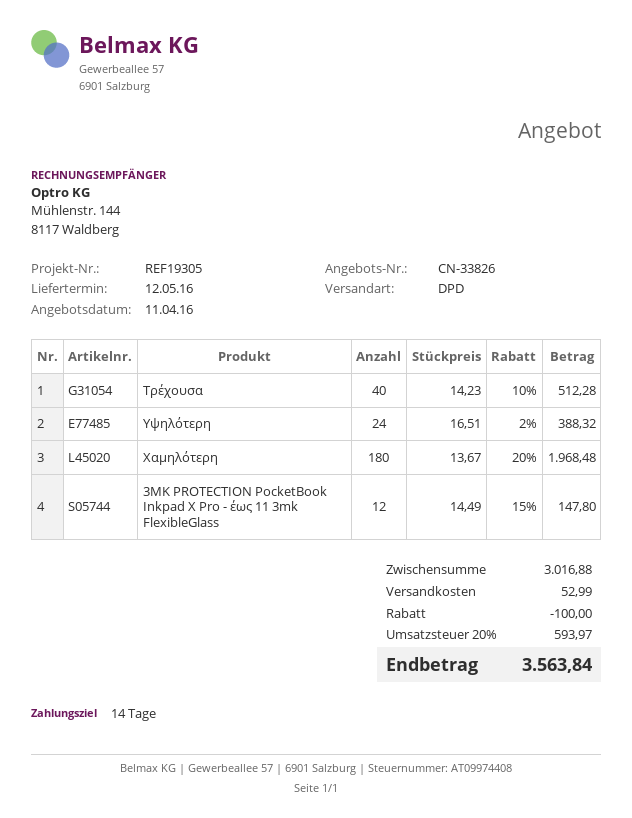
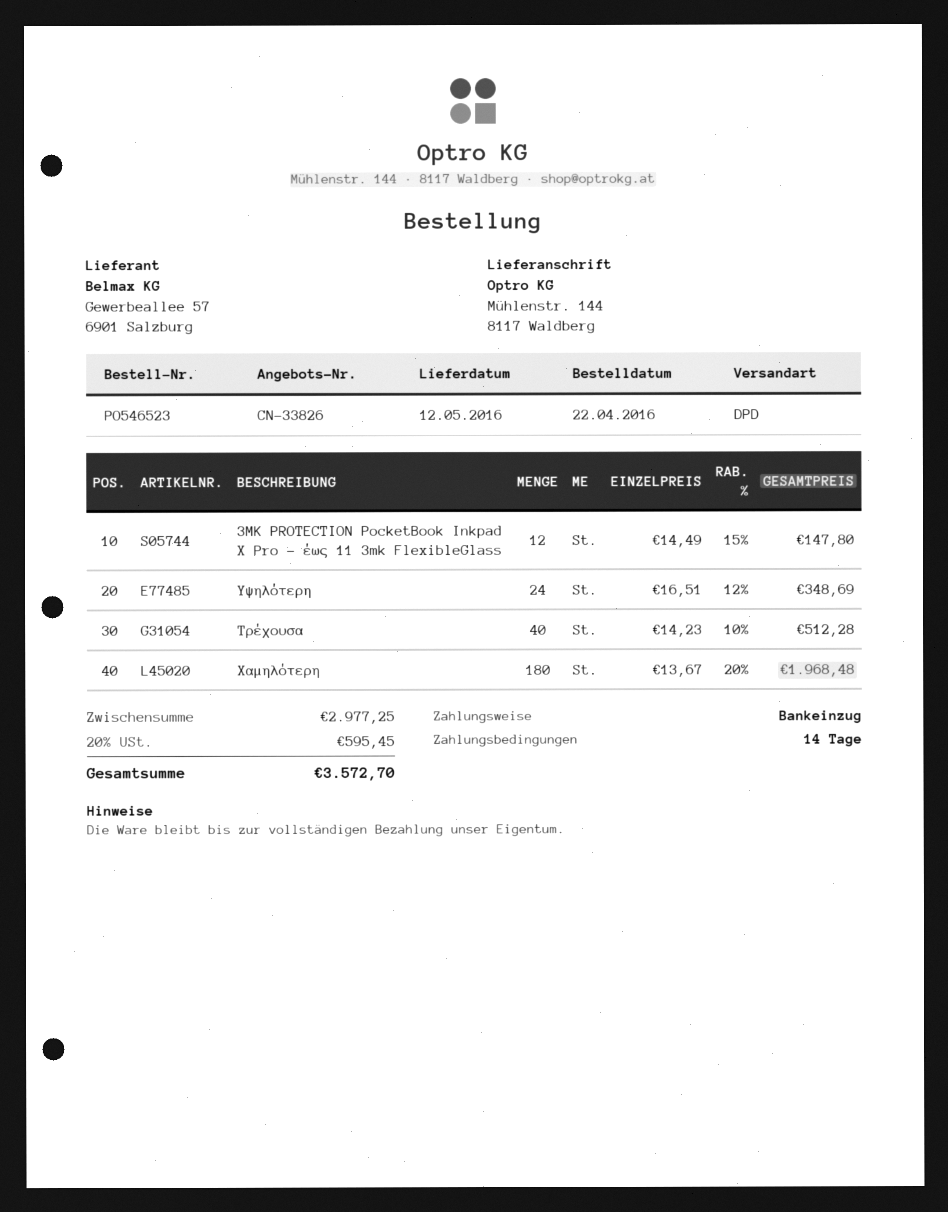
Υψηλότερη: 24 x 16.51 - 2% = 388.32 -> 24 x 16.51 - 12% = 348.69
subtotal: 3016.88 -> 2977.25
discount: 100.00 -> none
shipping: 52.99 -> none
tax: 20% = 593.97 -> 20% = 595.45
total: 3563.84 -> 3572.70

